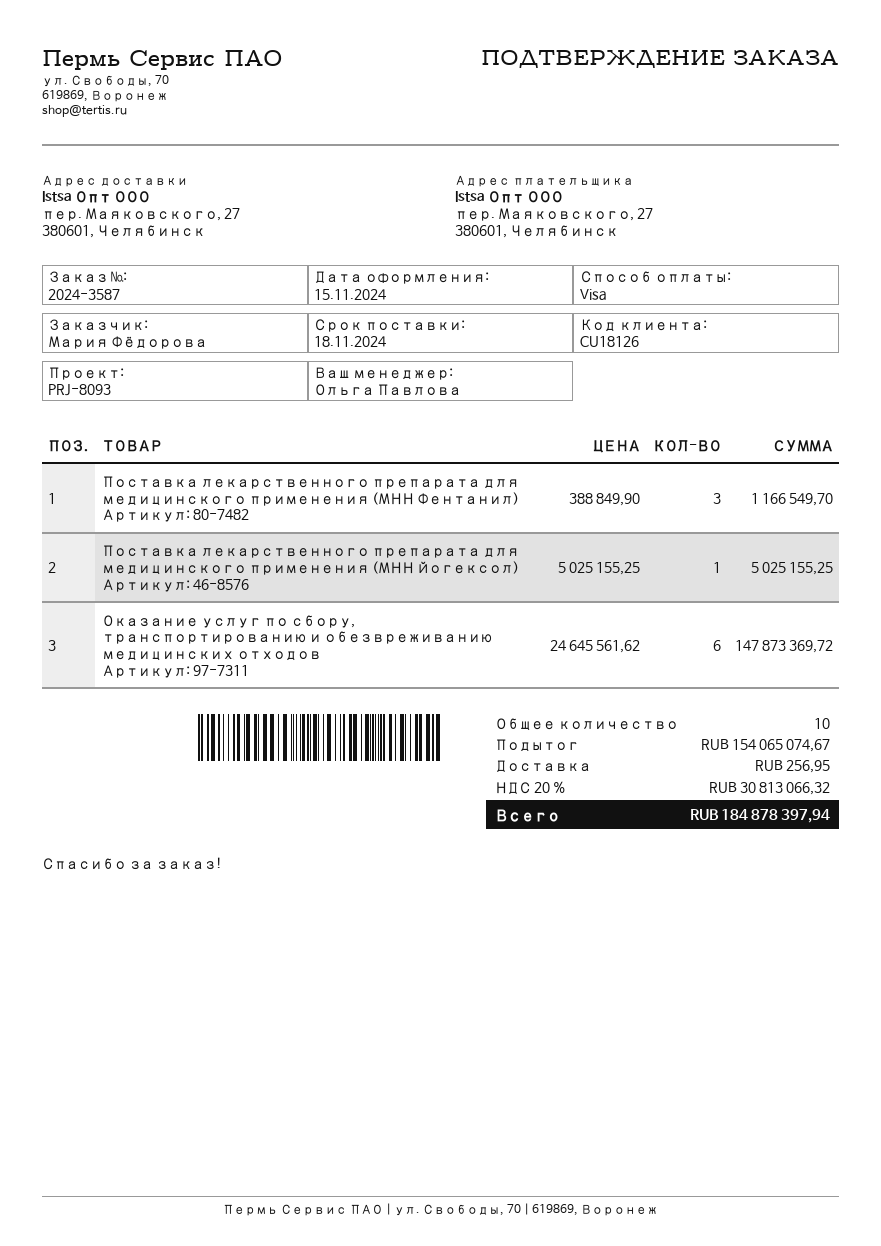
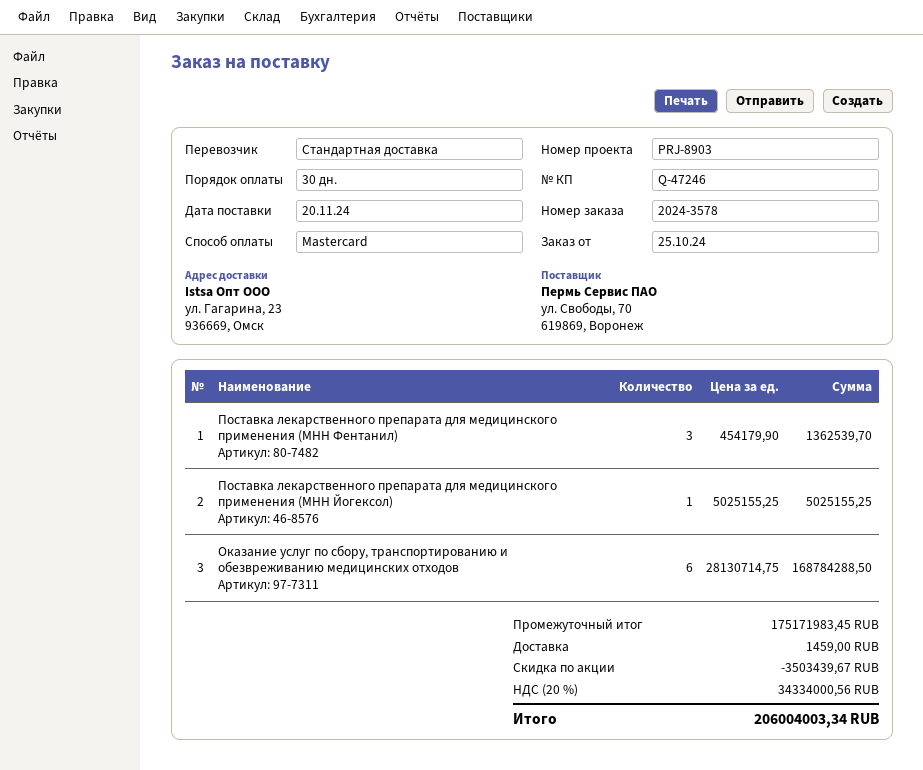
order number: 2024-3587 -> 2024-3578
order date: 2024-11-15 -> 2024-10-25
delivery date: 2024-11-18 -> 2024-11-20
reference: PRJ-8093 -> PRJ-8903
payment method: Visa -> Mastercard
ship to: пер. Маяковского, 27, 380601, Челябинск -> ул. Гагарина, 23, 936669, Омск
Поставка лекарственного препарата для медицинского применения (МНН Фентанил): 3 x 388849.90 = 1166549.70 -> 3 x 454179.90 = 1362539.70
Оказание услуг по сбору, транспортированию и обезвреживанию медицинских отходов: 6 x 24645561.62 = 147873369.72 -> 6 x 28130714.75 = 168784288.50
subtotal: 154065074.67 -> 175171983.45
discount: none -> 3503439.67
shipping: 256.95 -> 1459.00
tax: 20% = 30813066.32 -> 20% = 34334000.56
total: 184878397.94 -> 206004003.34

